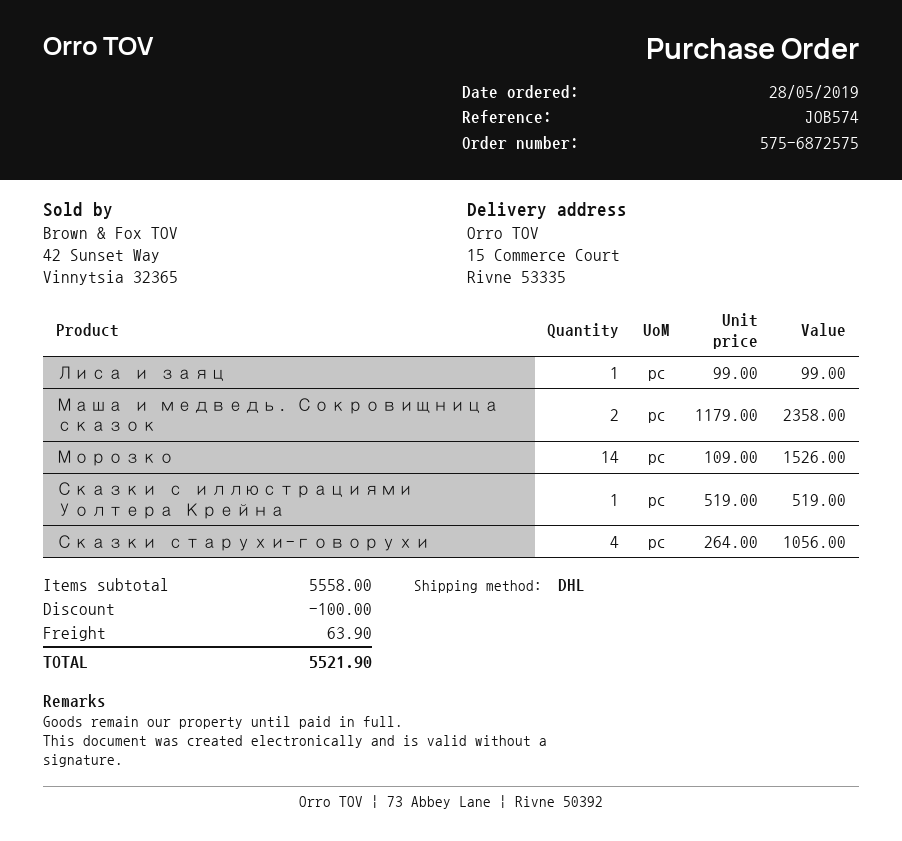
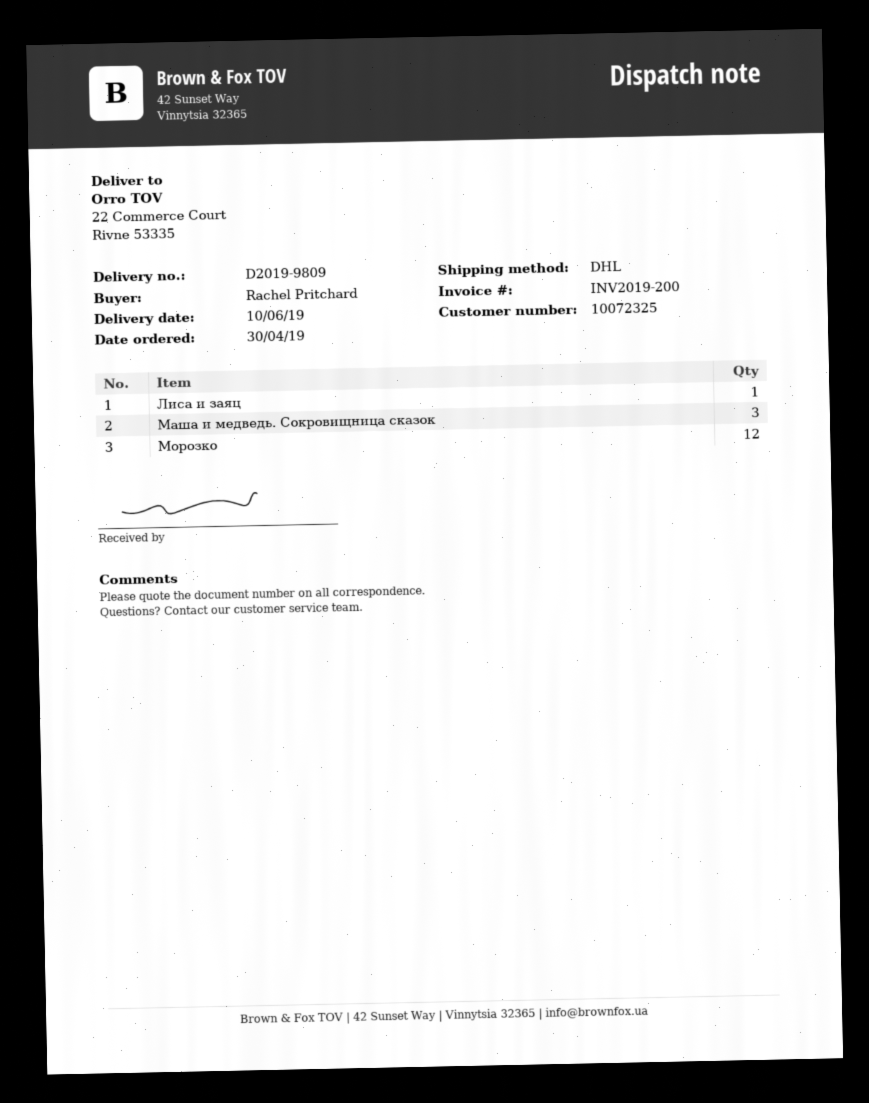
order date: 2019-05-28 -> 2019-04-30
ship to: 15 Commerce Court, Rivne 53335 -> 22 Commerce Court, Rivne 53335
Маша и медведь. Сокровищница сказок: 2 -> 3
Морозко: 14 -> 12
Сказки с иллюстрациями Уолтера Крейна: 1 -> none
Сказки старухи-говорухи: 4 -> none

